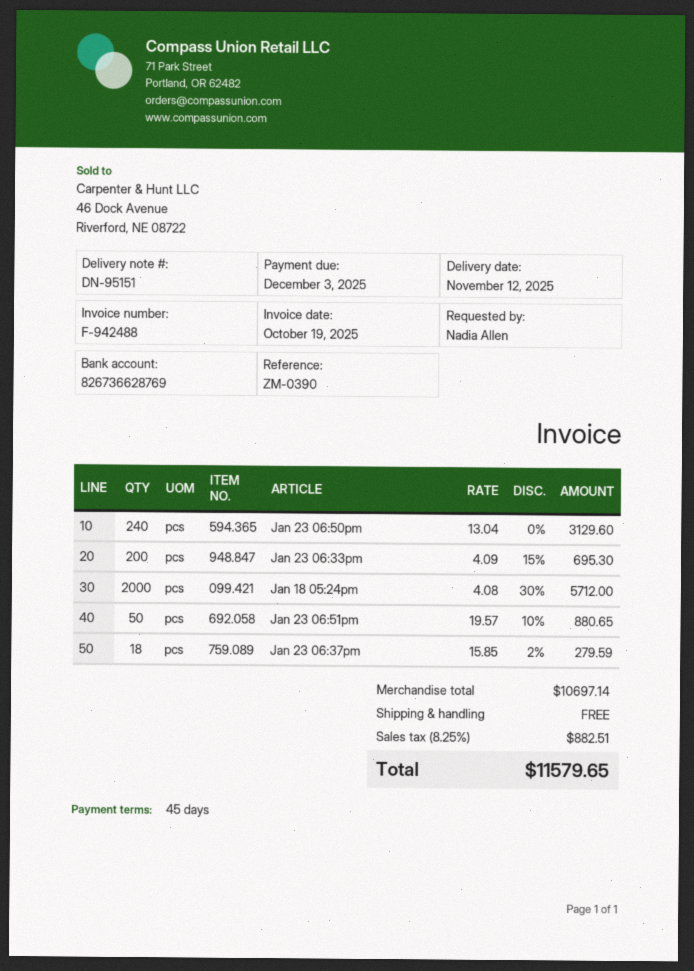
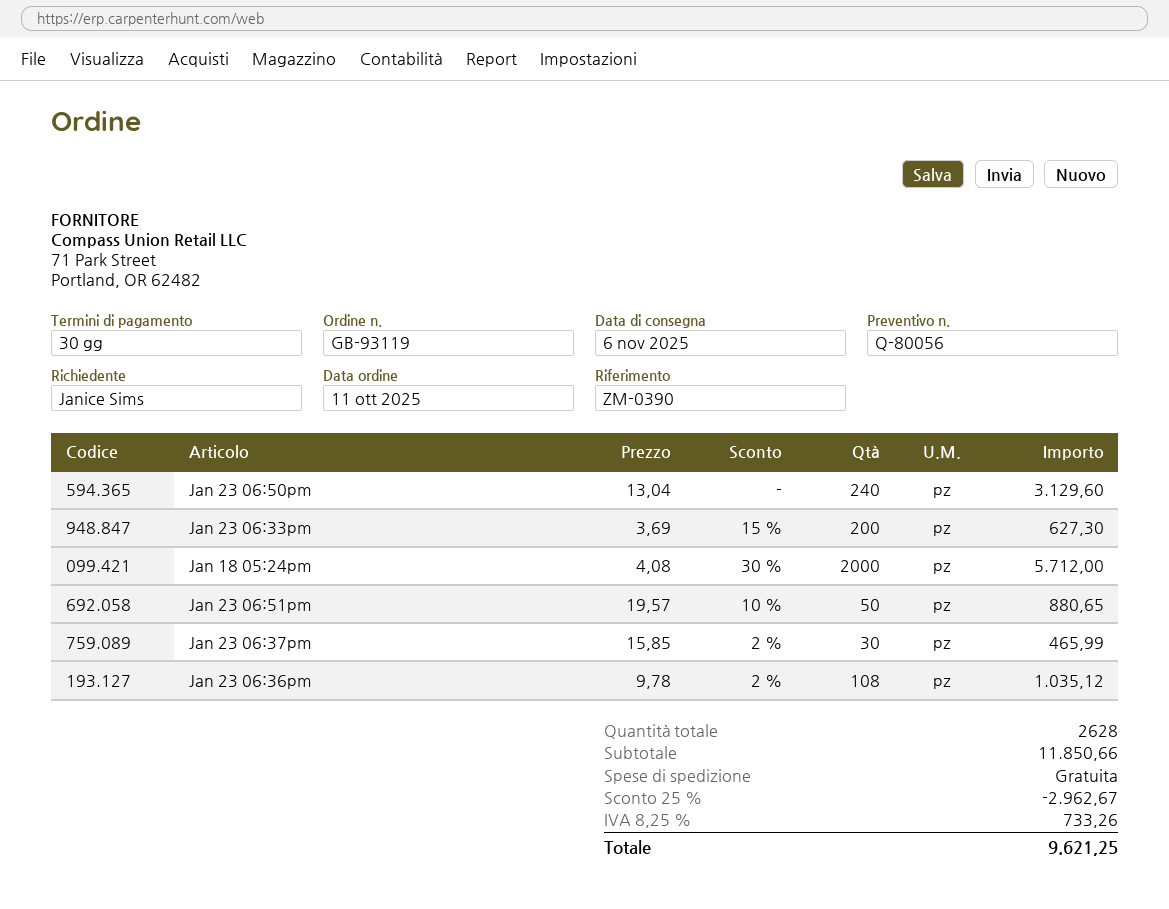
delivery date: 2025-11-12 -> 2025-11-06
payment terms: 45 days -> 30 days
ordered by: Nadia Allen -> Janice Sims
Jan 23 06:33pm: 200 x 4.09 - 15% = 695.30 -> 200 x 3.69 - 15% = 627.30
Jan 23 06:37pm: 18 x 15.85 - 2% = 279.59 -> 30 x 15.85 - 2% = 465.99
Jan 23 06:36pm: none -> 108 x 9.78 - 2% = 1035.12
subtotal: 10697.14 -> 11850.66
discount: none -> 25% = 2962.67
tax: 8.25% = 882.51 -> 8.25% = 733.26
total: 11579.65 -> 9621.25

